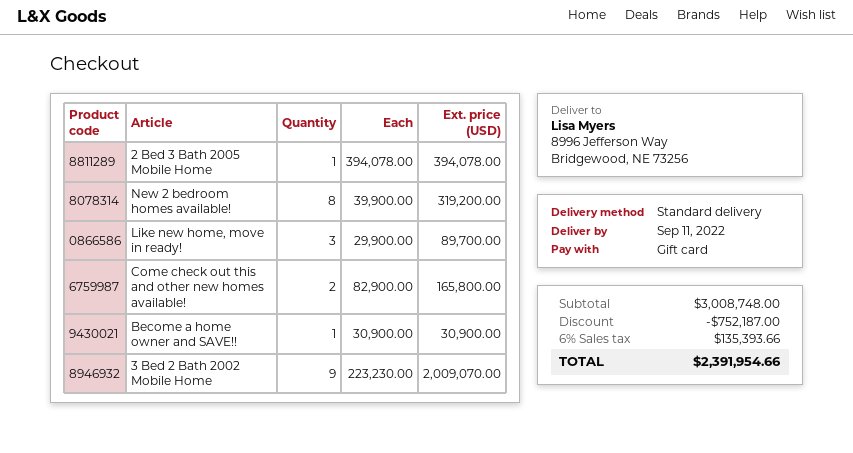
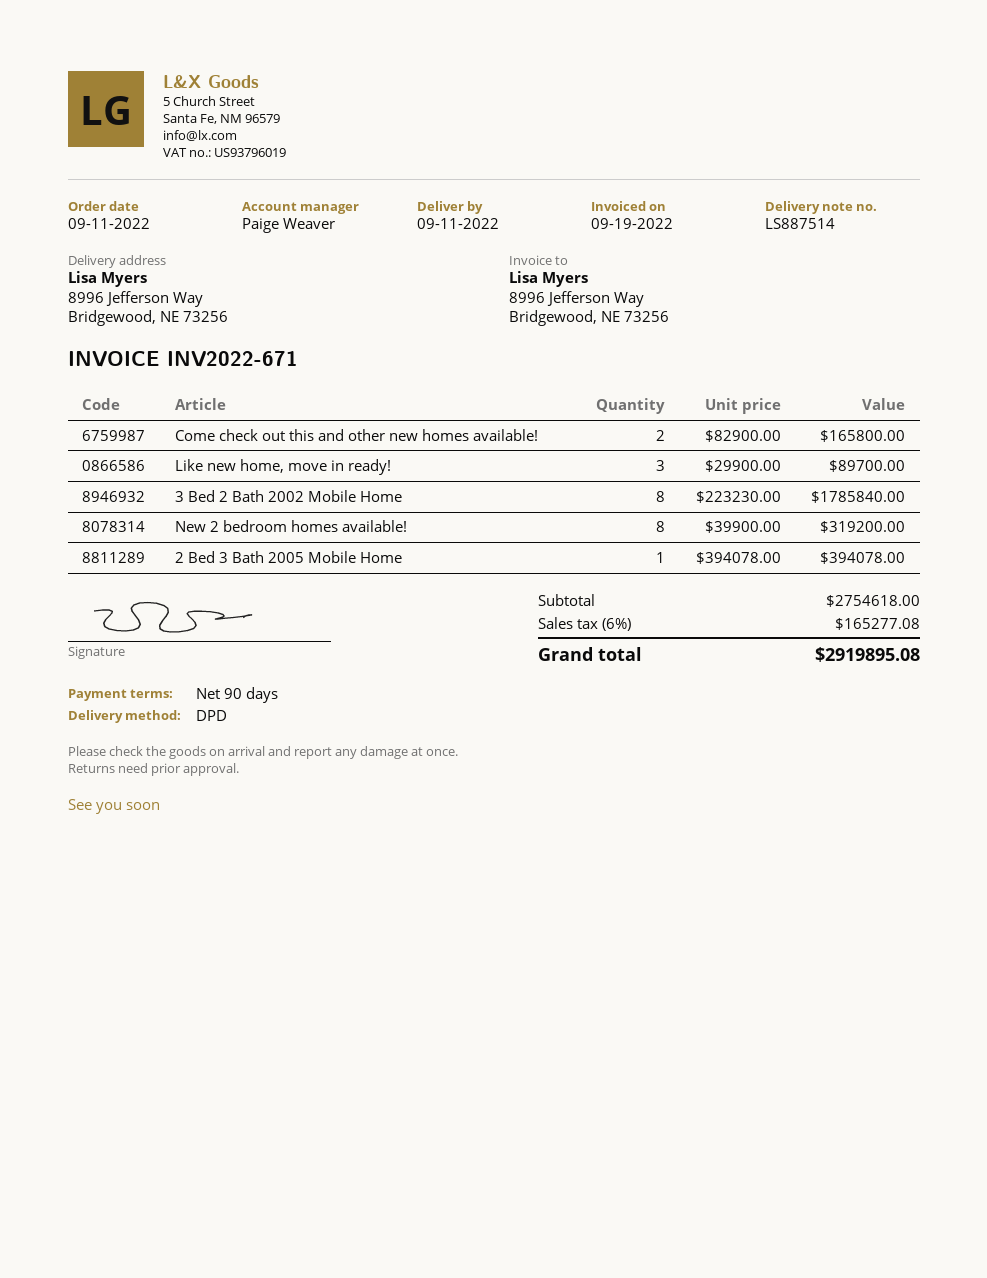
shipping method: standard -> DPD
Become a home owner and SAVE!!: 1 x 30900.00 = 30900.00 -> none
3 Bed 2 Bath 2002 Mobile Home: 9 x 223230.00 = 2009070.00 -> 8 x 223230.00 = 1785840.00
subtotal: 3008748.00 -> 2754618.00
discount: 752187.00 -> none
tax: 6% = 135393.66 -> 6% = 165277.08
total: 2391954.66 -> 2919895.08

